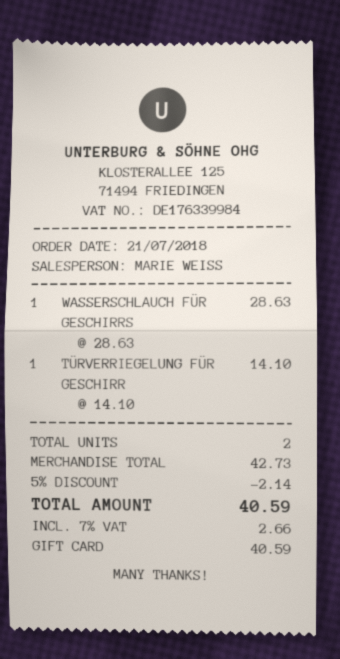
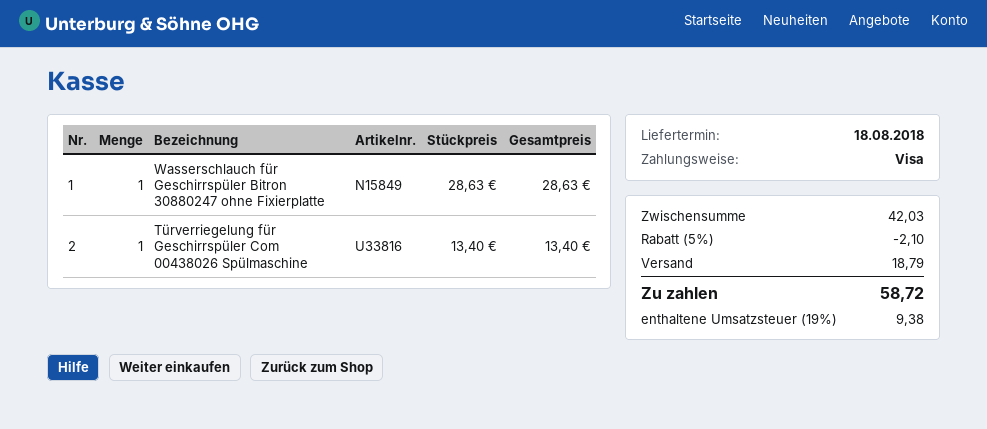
payment method: gift card -> Visa
TÜRVERRIEGELUNG FÜR GESCHIRR: 1 x 14.10 = 14.10 -> 1 x 13.40 = 13.40
subtotal: 42.73 -> 42.03
discount: 5% = 2.14 -> 5% = 2.10
shipping: none -> 18.79
tax: 7% = 2.66 -> 19% = 9.38
total: 40.59 -> 58.72

